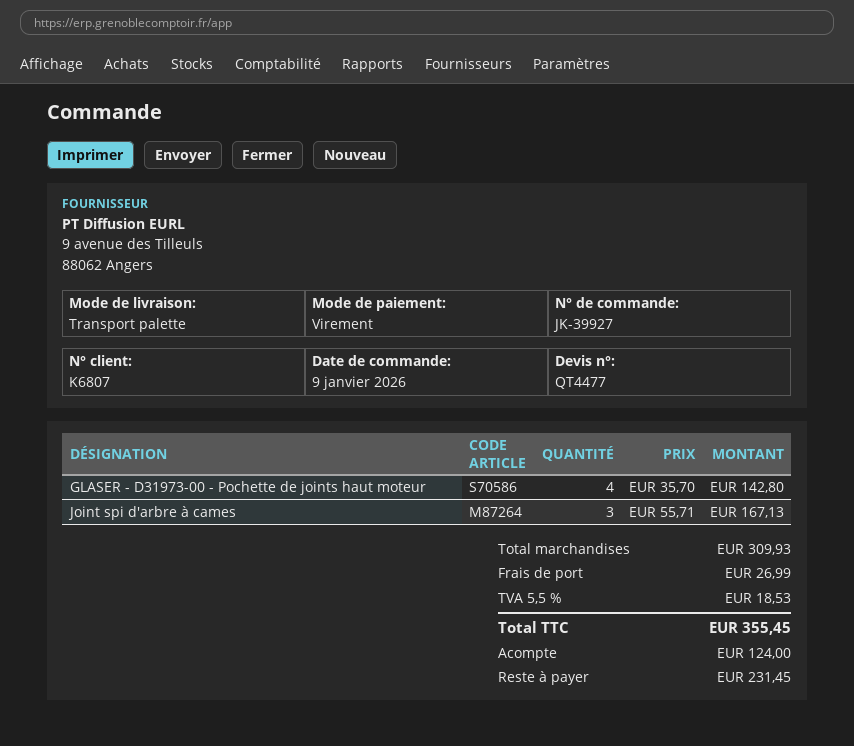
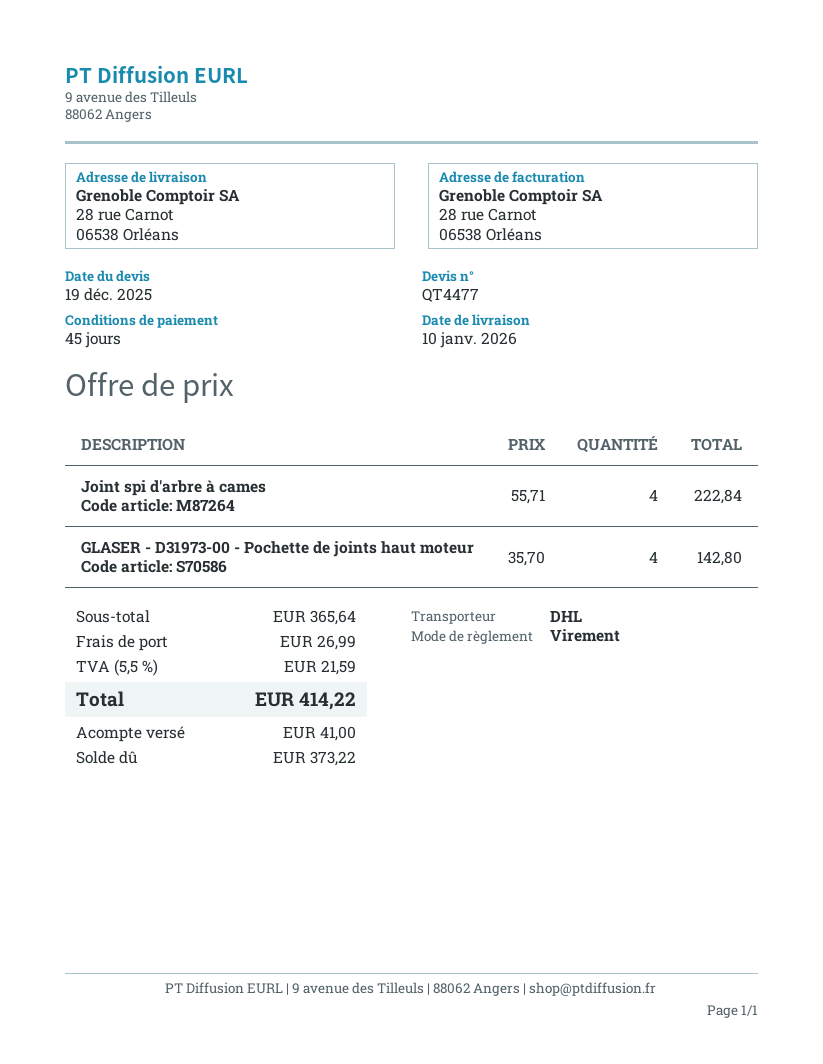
shipping method: pallet freight -> DHL
Joint spi d'arbre à cames: 3 x 55.71 = 167.13 -> 4 x 55.71 = 222.84
subtotal: 309.93 -> 365.64
tax: 5.5% = 18.53 -> 5.5% = 21.59
total: 355.45 -> 414.22
deposit: 124.00 -> 41.00
balance: 231.45 -> 373.22

